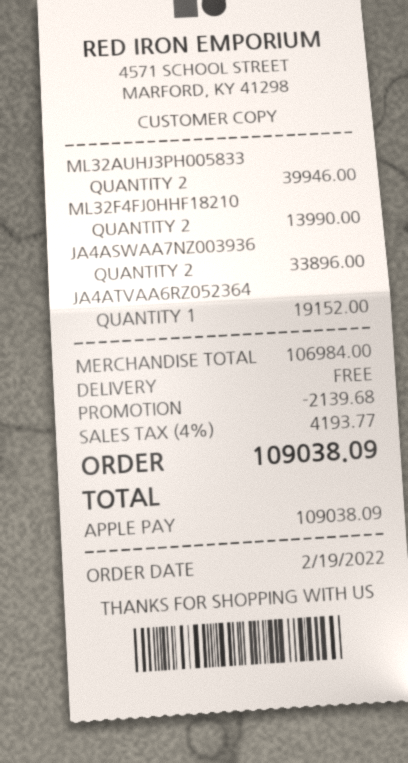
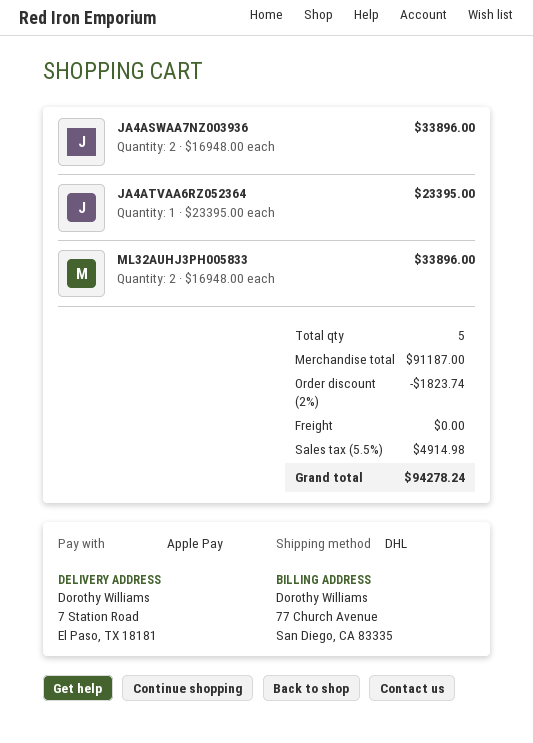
ML32AUHJ3PH005833: 2 for 39946.00 -> 2 for 33896.00
ML32F4FJ0HHF18210: 2 for 13990.00 -> none
JA4ATVAA6RZ052364: 1 for 19152.00 -> 1 for 23395.00
subtotal: 106984.00 -> 91187.00
discount: 2139.68 -> 1823.74
tax: 4% = 4193.77 -> 5.5% = 4914.98
total: 109038.09 -> 94278.24

